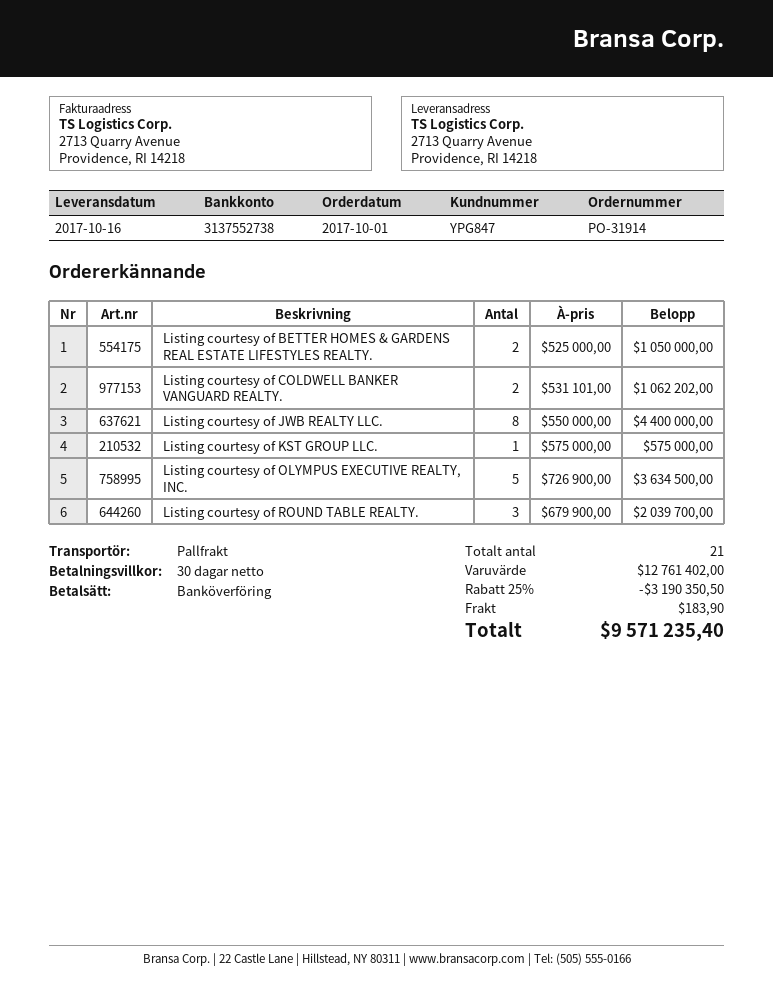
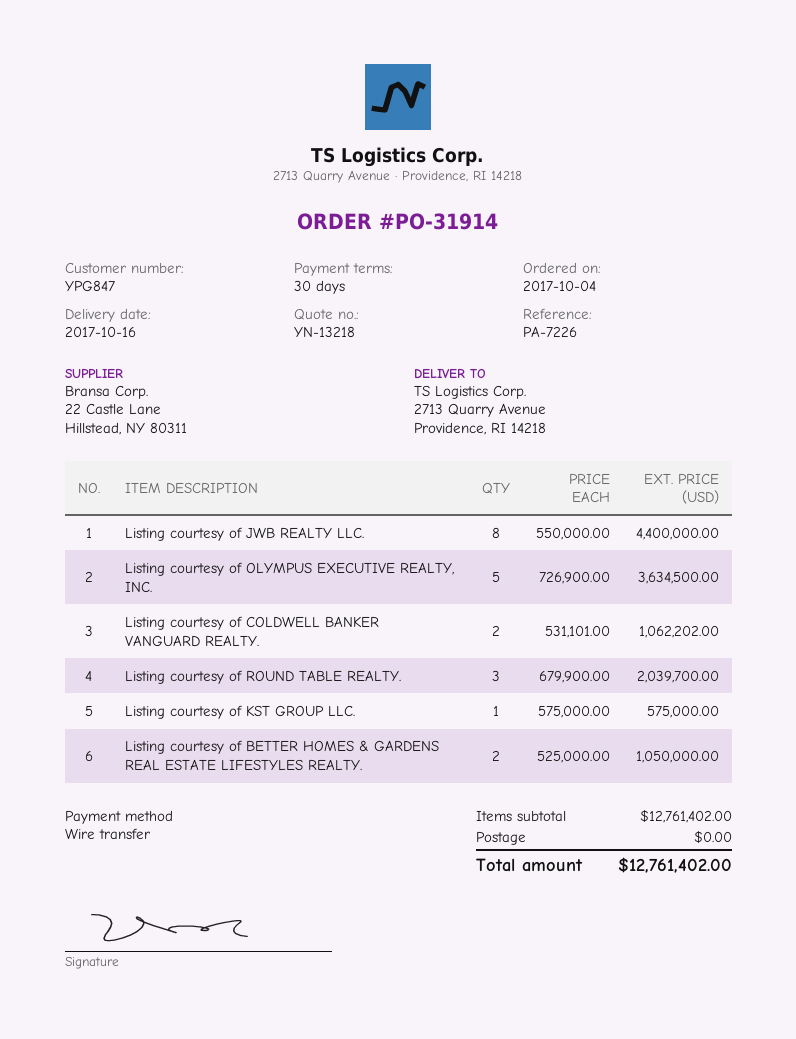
order date: 2017-10-01 -> 2017-10-04
discount: 25% = 3190350.50 -> none
shipping: 183.90 -> 0.00
total: 9571235.40 -> 12761402.00

